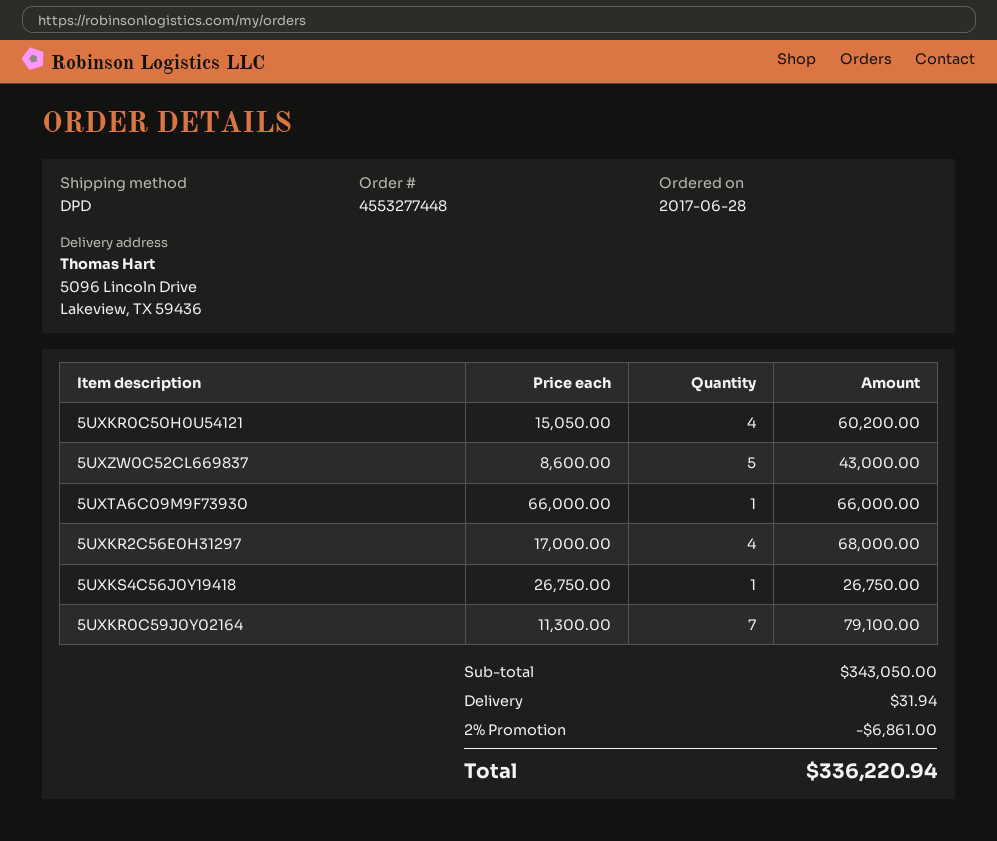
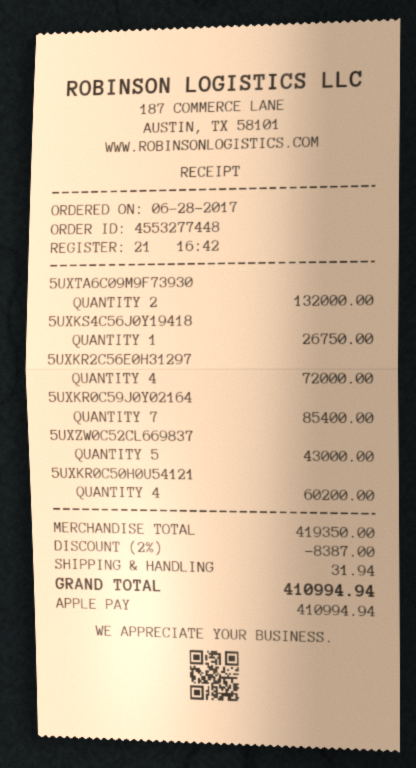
5UXTA6C09M9F73930: 1 for 66000.00 -> 2 for 132000.00
5UXKR2C56E0H31297: 4 for 68000.00 -> 4 for 72000.00
5UXKR0C59J0Y02164: 7 for 79100.00 -> 7 for 85400.00
subtotal: 343050.00 -> 419350.00
discount: 2% = 6861.00 -> 2% = 8387.00
total: 336220.94 -> 410994.94

